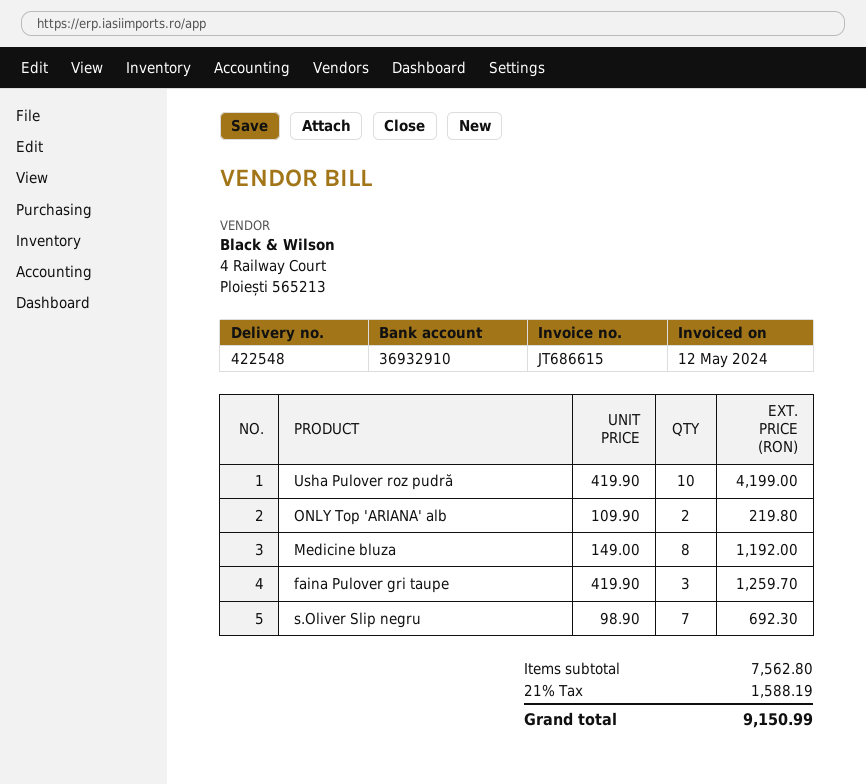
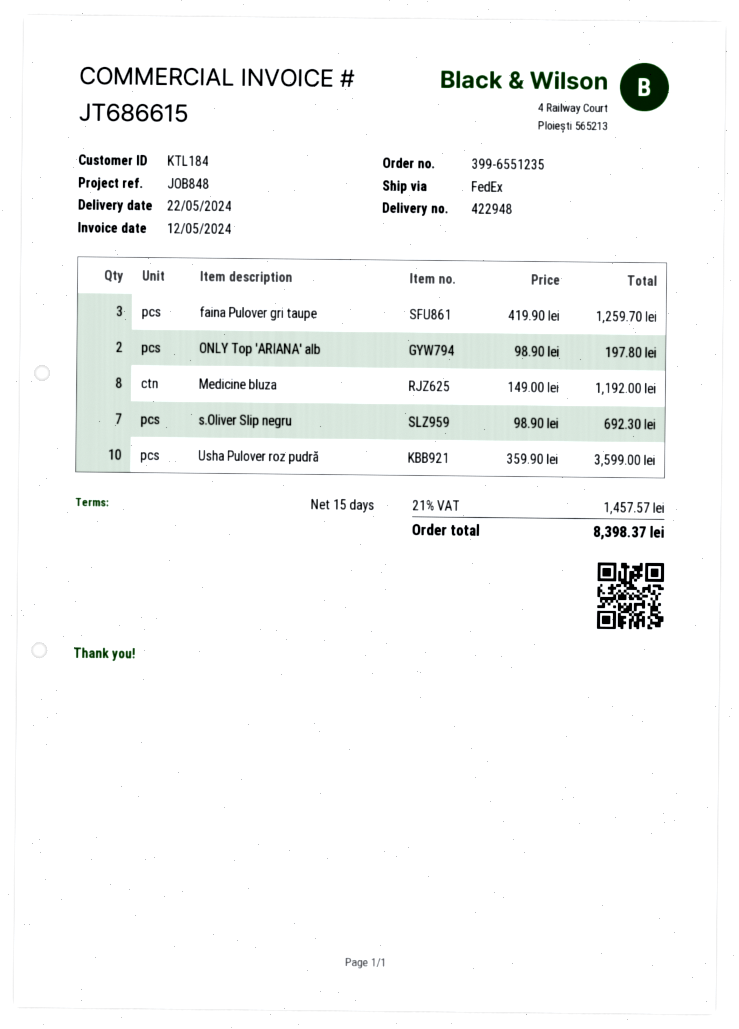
delivery note number: 422548 -> 422948
Usha Pulover roz pudră: 10 x 419.90 = 4199.00 -> 10 x 359.90 = 3599.00
ONLY Top 'ARIANA' alb: 2 x 109.90 = 219.80 -> 2 x 98.90 = 197.80
tax: 21% = 1588.19 -> 21% = 1457.57
total: 9150.99 -> 8398.37

